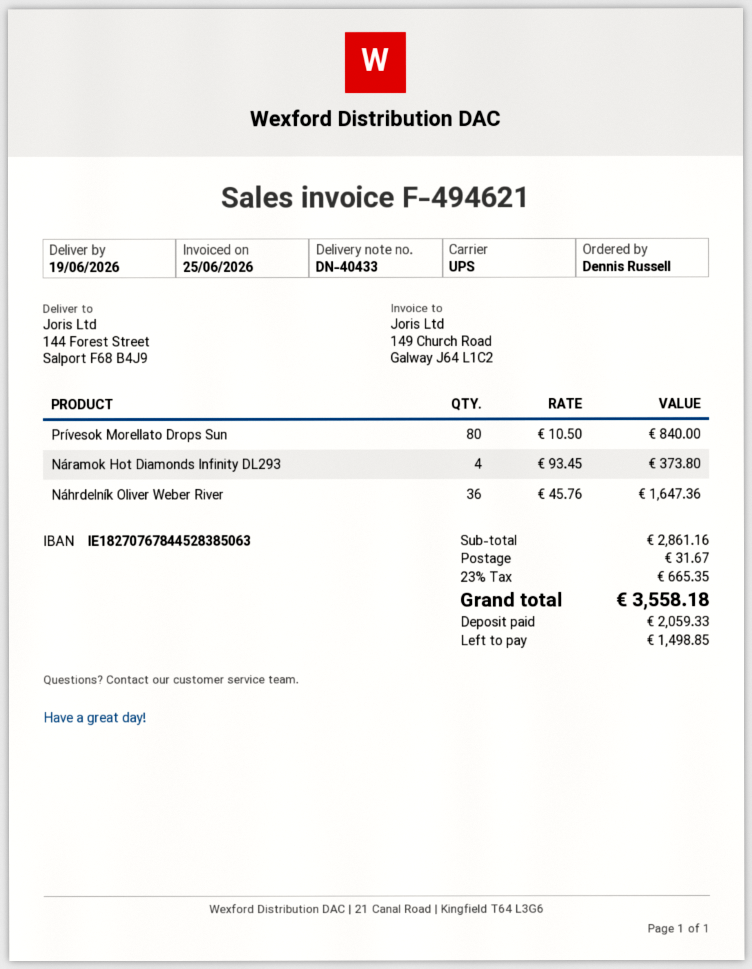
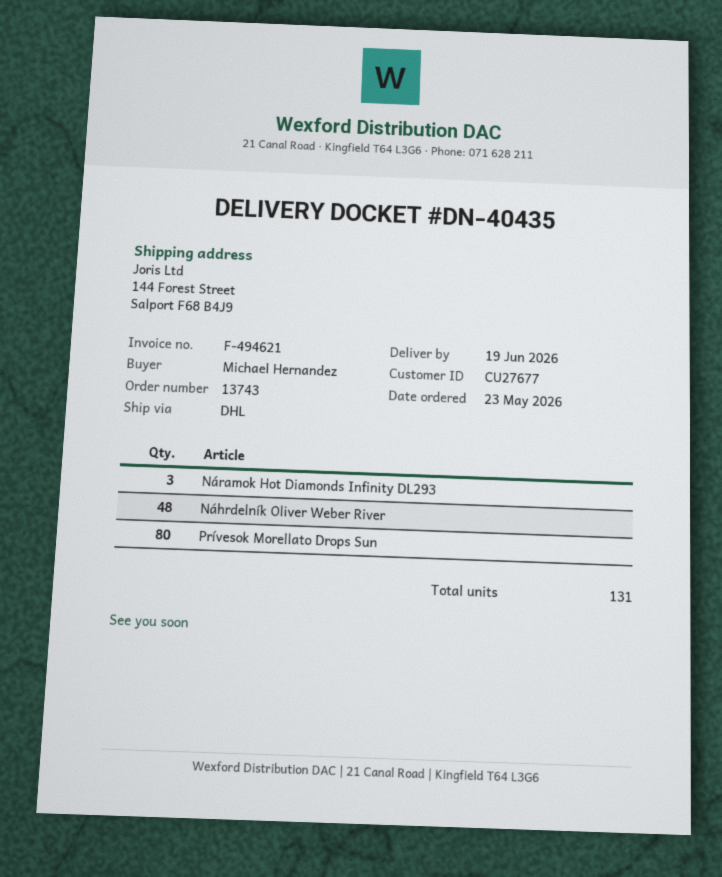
delivery note number: DN-40433 -> DN-40435
ordered by: Dennis Russell -> Michael Hernandez
shipping method: UPS -> DHL
Náramok Hot Diamonds Infinity DL293: 4 -> 3
Náhrdelník Oliver Weber River: 36 -> 48

